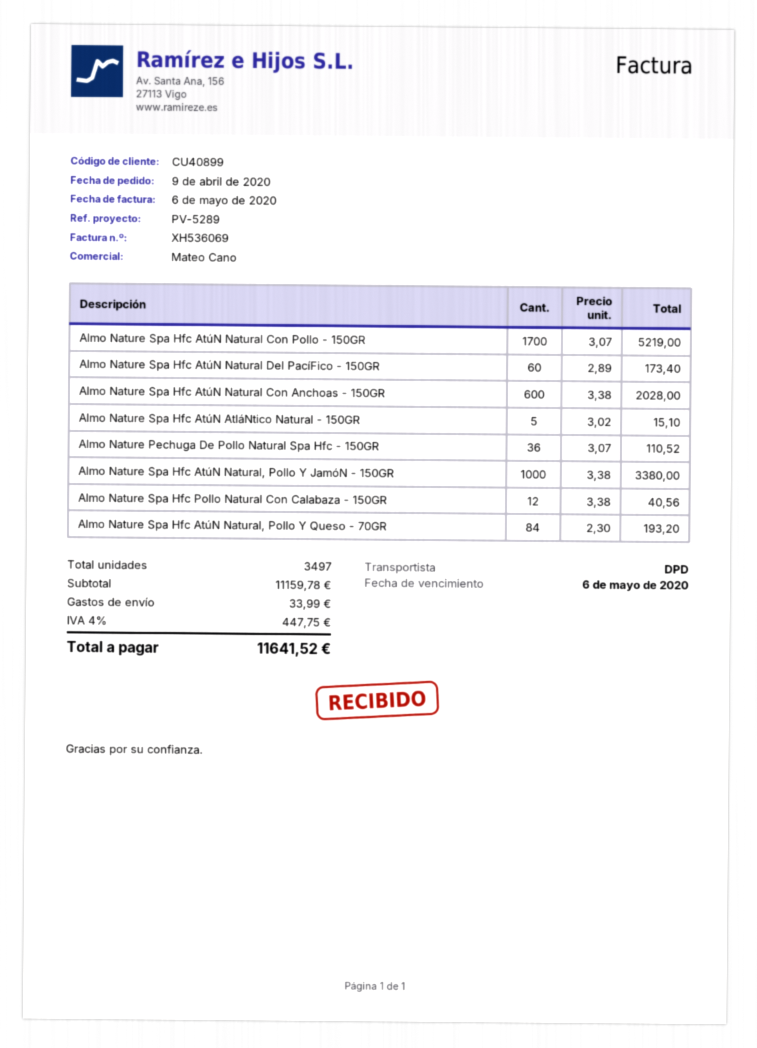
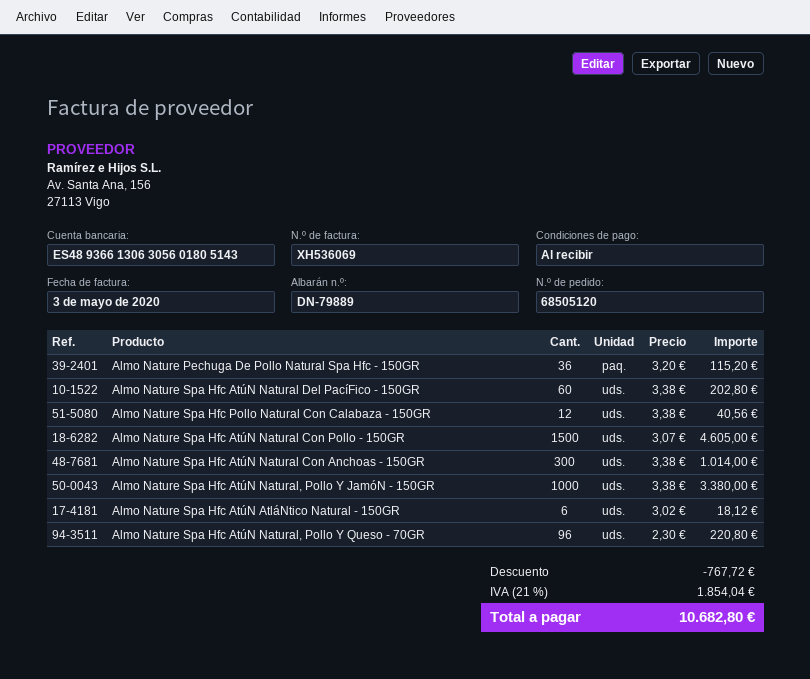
invoice date: 2020-05-06 -> 2020-05-03
Almo Nature Spa Hfc AtúN Natural Con Pollo - 150GR: 1700 x 3.07 = 5219.00 -> 1500 x 3.07 = 4605.00
Almo Nature Spa Hfc AtúN Natural Del PacíFico - 150GR: 60 x 2.89 = 173.40 -> 60 x 3.38 = 202.80
Almo Nature Spa Hfc AtúN Natural Con Anchoas - 150GR: 600 x 3.38 = 2028.00 -> 300 x 3.38 = 1014.00
Almo Nature Spa Hfc AtúN AtláNtico Natural - 150GR: 5 x 3.02 = 15.10 -> 6 x 3.02 = 18.12
Almo Nature Pechuga De Pollo Natural Spa Hfc - 150GR: 36 x 3.07 = 110.52 -> 36 x 3.20 = 115.20
Almo Nature Spa Hfc AtúN Natural, Pollo Y Queso - 70GR: 84 x 2.30 = 193.20 -> 96 x 2.30 = 220.80
discount: none -> 767.72
shipping: 33.99 -> none
tax: 4% = 447.75 -> 21% = 1854.04
total: 11641.52 -> 10682.80

